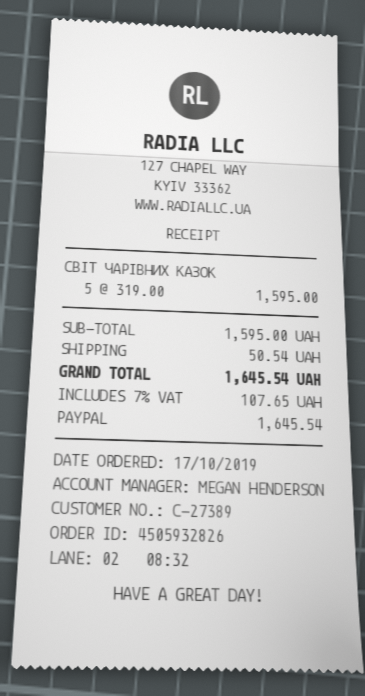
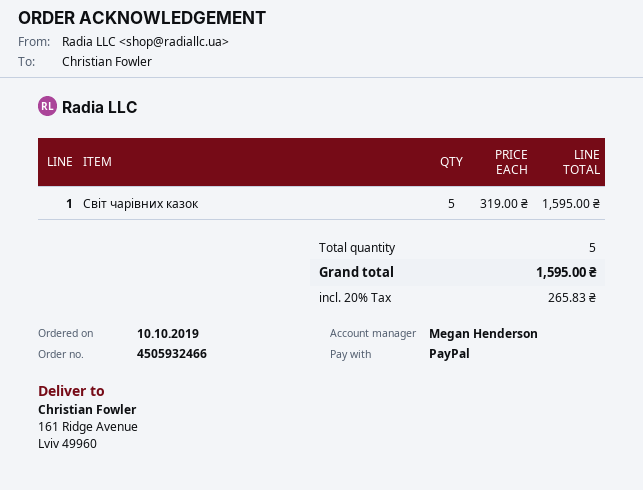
order number: 4505932826 -> 4505932466
order date: 2019-10-17 -> 2019-10-10
shipping: 50.54 -> none
tax: 7% = 107.65 -> 20% = 265.83
total: 1645.54 -> 1595.00

